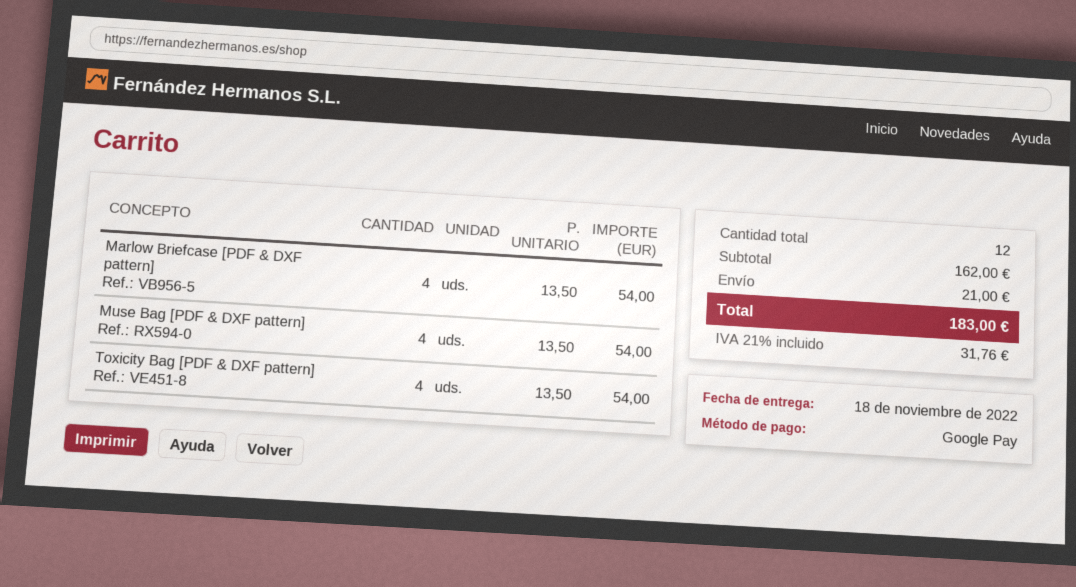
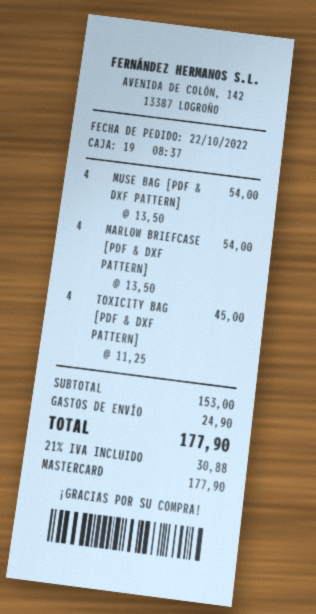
payment method: Google Pay -> Mastercard
Toxicity Bag [PDF & DXF pattern]: 4 x 13.50 = 54.00 -> 4 x 11.25 = 45.00
subtotal: 162.00 -> 153.00
shipping: 21.00 -> 24.90
tax: 21% = 31.76 -> 21% = 30.88
total: 183.00 -> 177.90

